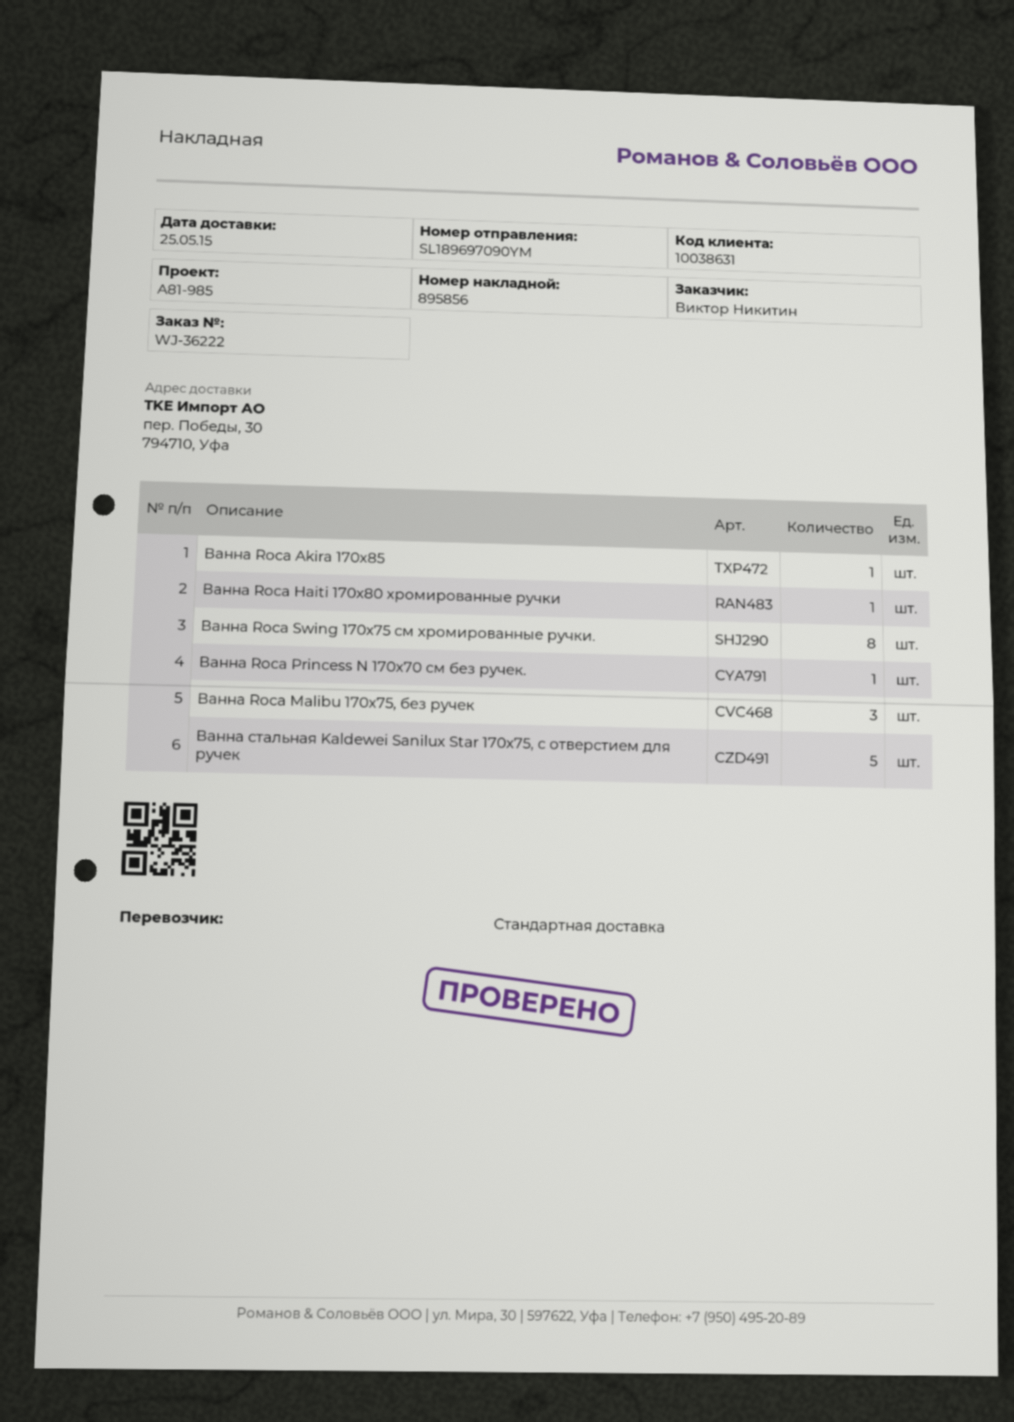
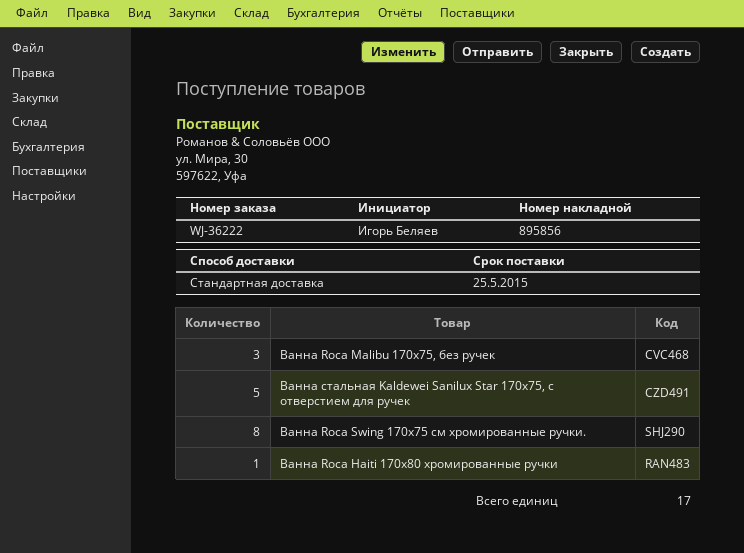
ordered by: Виктор Никитин -> Игорь Беляев
Ванна Roca Akira 170x85: 1 -> none
Ванна Roca Princess N 170x70 см без ручек.: 1 -> none

